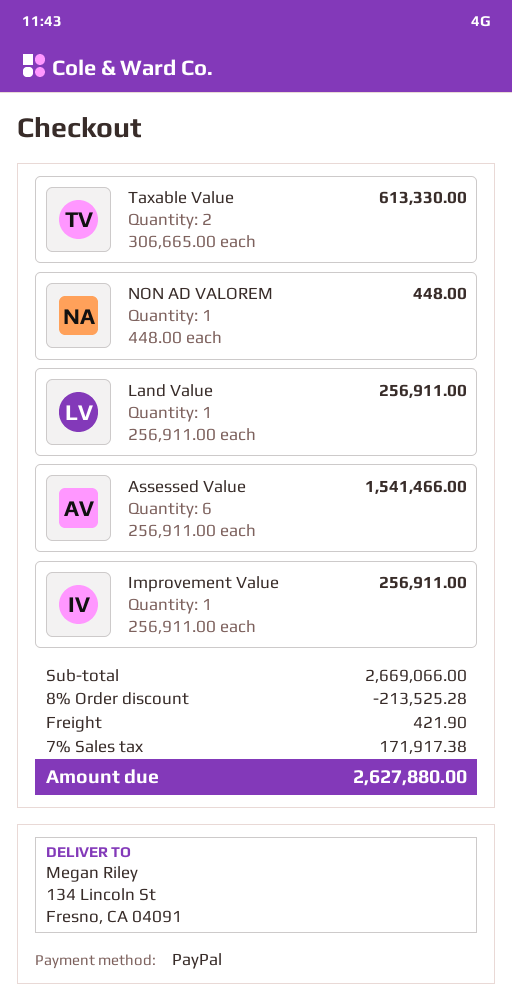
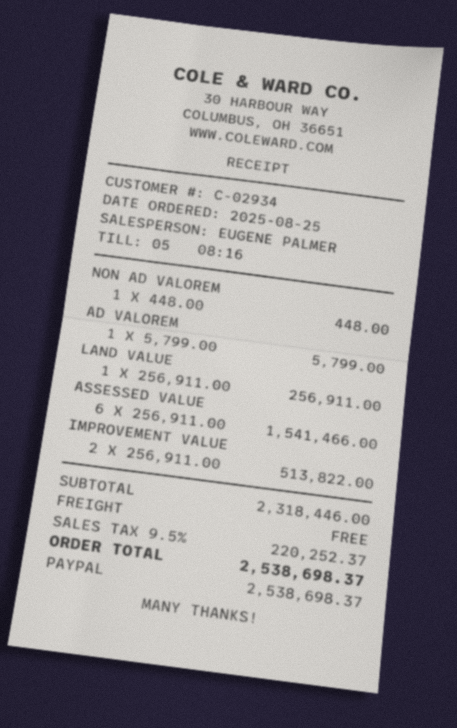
Taxable Value: 2 x 306665.00 = 613330.00 -> none
Improvement Value: 1 x 256911.00 = 256911.00 -> 2 x 256911.00 = 513822.00
AD VALOREM: none -> 1 x 5799.00 = 5799.00
subtotal: 2669066.00 -> 2318446.00
discount: 8% = 213525.28 -> none
shipping: 421.90 -> 0.00
tax: 7% = 171917.38 -> 9.5% = 220252.37
total: 2627880.00 -> 2538698.37

